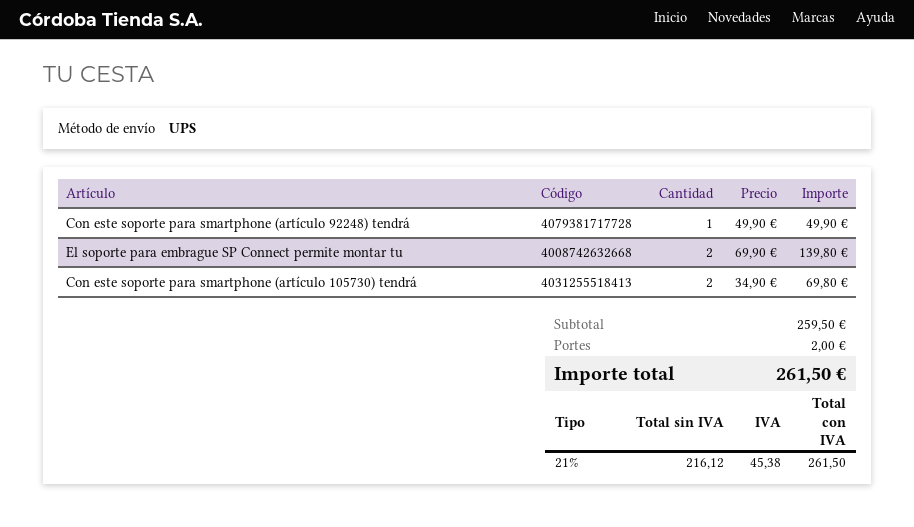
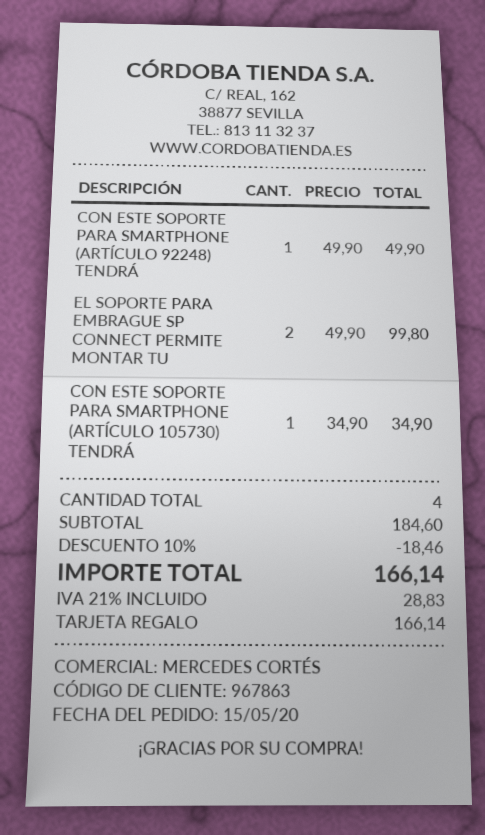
El soporte para embrague SP Connect permite montar tu: 2 x 69.90 = 139.80 -> 2 x 49.90 = 99.80
Con este soporte para smartphone (artículo 105730) tendrá: 2 x 34.90 = 69.80 -> 1 x 34.90 = 34.90
subtotal: 259.50 -> 184.60
discount: none -> 10% = 18.46
shipping: 2.00 -> none
tax: 21% = 45.38 -> 21% = 28.83
total: 261.50 -> 166.14

